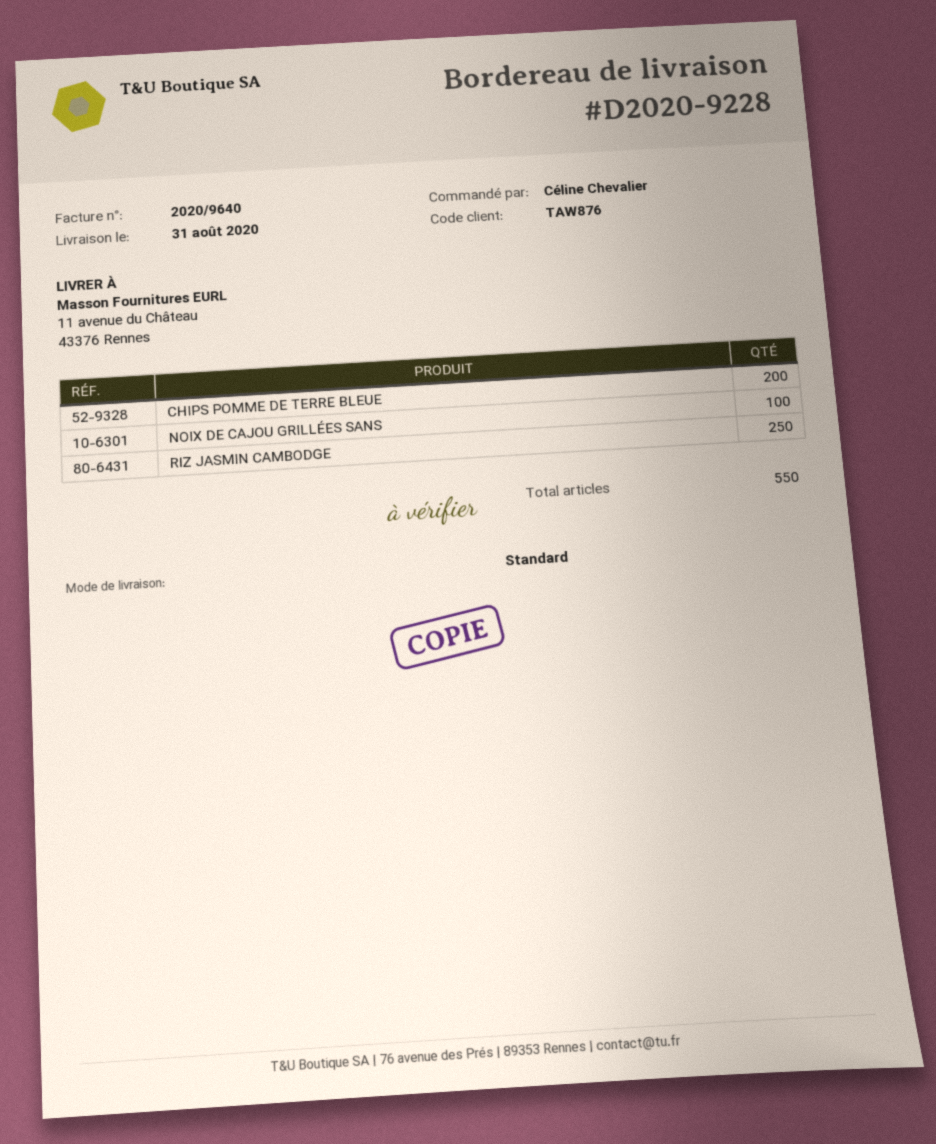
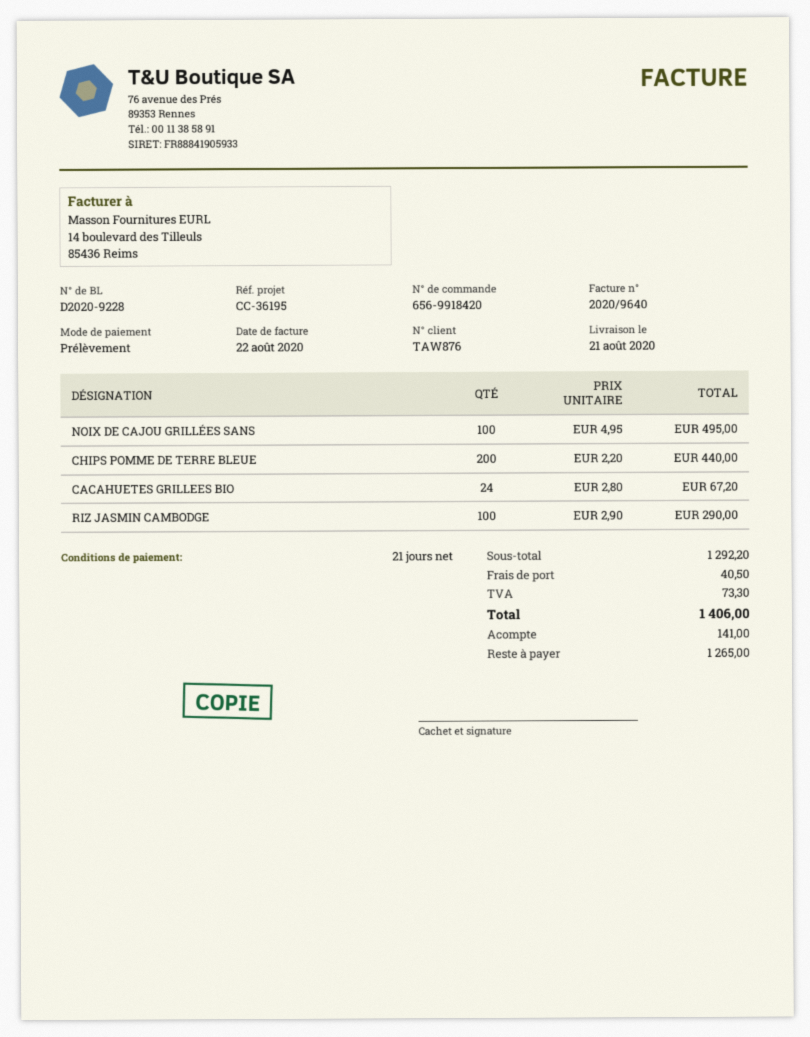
delivery date: 2020-08-31 -> 2020-08-21
RIZ JASMIN CAMBODGE: 250 -> 100
CACAHUETES GRILLEES BIO: none -> 24

